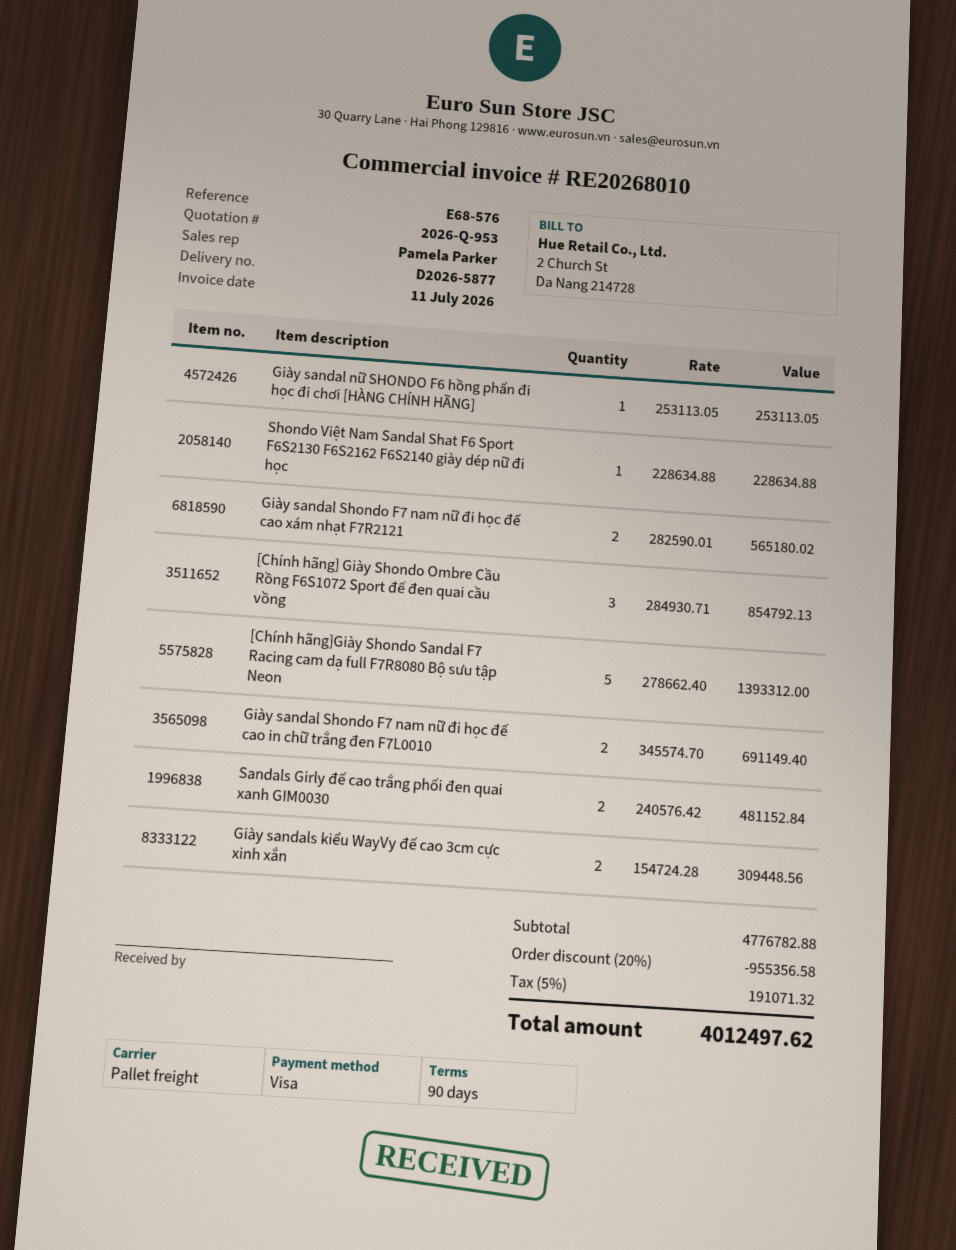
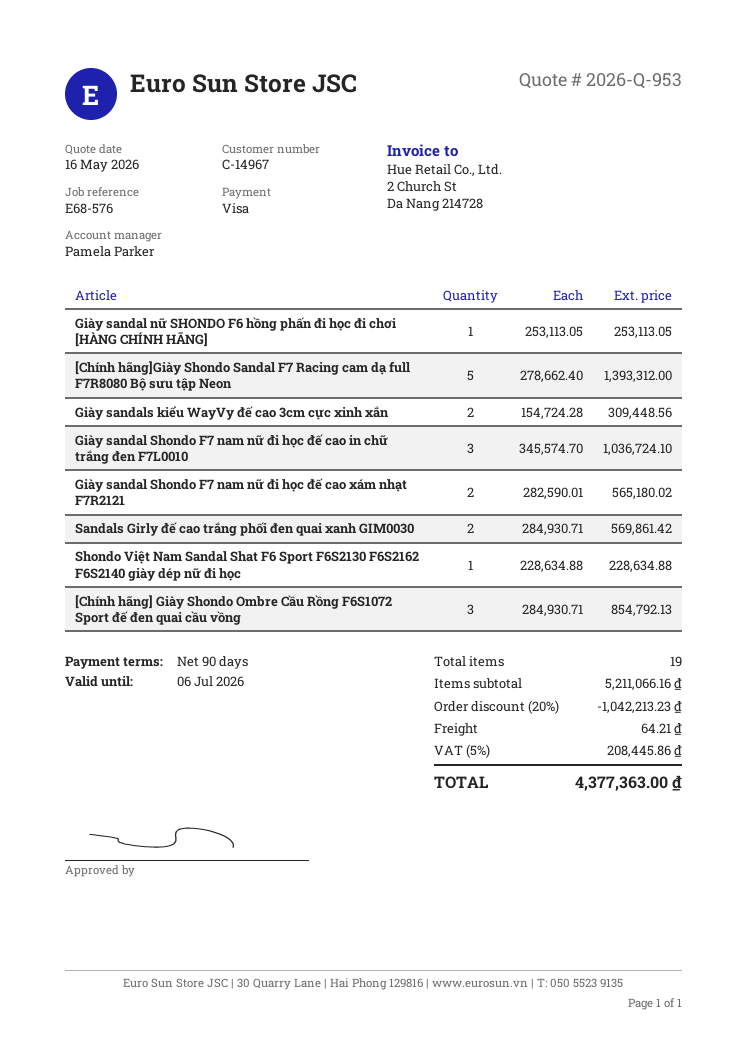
Giày sandal Shondo F7 nam nữ đi học đế cao in chữ trắng đen F7L0010: 2 x 345574.70 = 691149.40 -> 3 x 345574.70 = 1036724.10
Sandals Girly đế cao trắng phối đen quai xanh GIM0030: 2 x 240576.42 = 481152.84 -> 2 x 284930.71 = 569861.42
subtotal: 4776782.88 -> 5211066.16
discount: 20% = 955356.58 -> 20% = 1042213.23
shipping: none -> 64.21
tax: 5% = 191071.32 -> 5% = 208445.86
total: 4012497.62 -> 4377363.00

